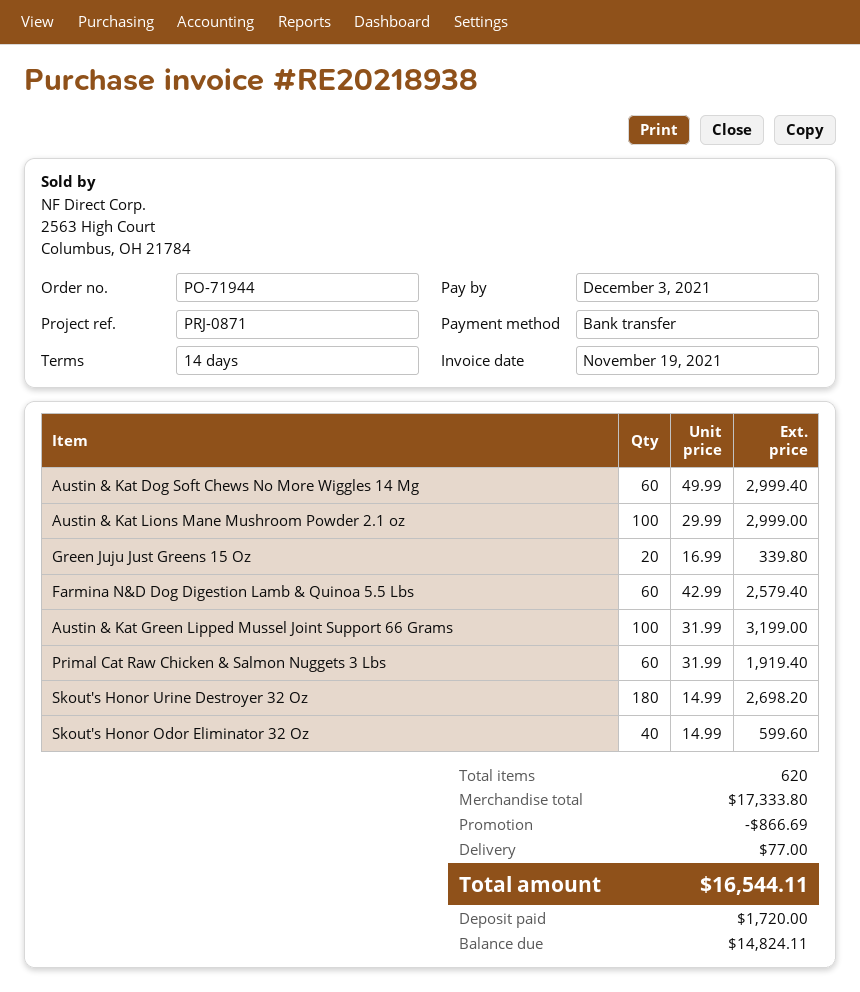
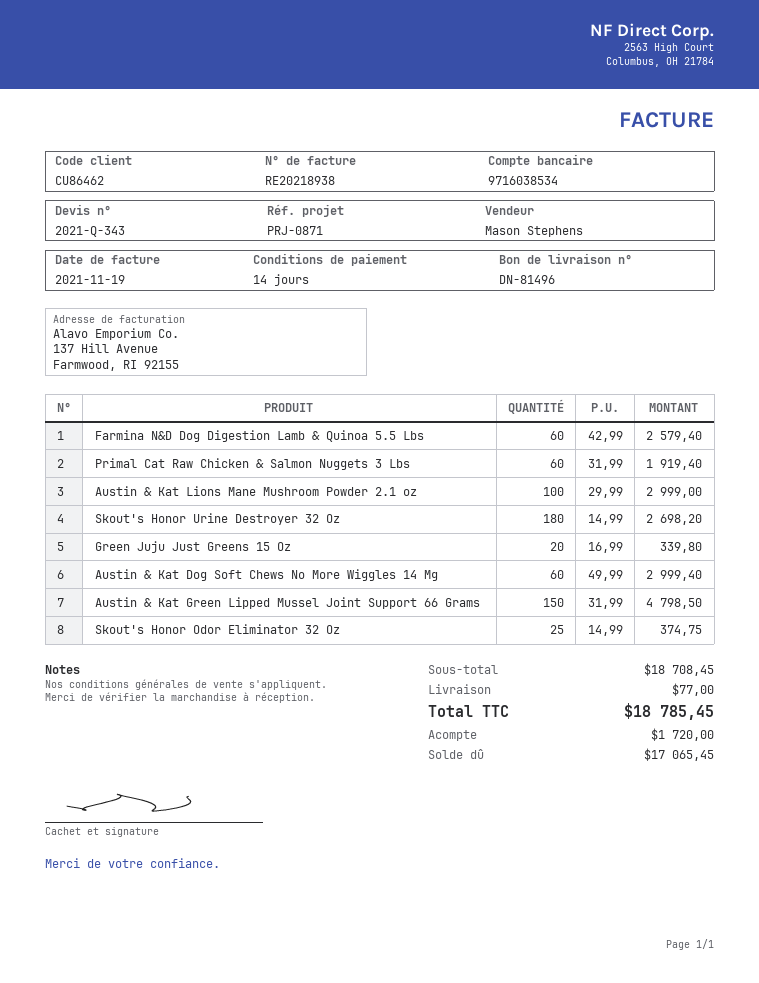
Austin & Kat Green Lipped Mussel Joint Support 66 Grams: 100 x 31.99 = 3199.00 -> 150 x 31.99 = 4798.50
Skout's Honor Odor Eliminator 32 Oz: 40 x 14.99 = 599.60 -> 25 x 14.99 = 374.75
subtotal: 17333.80 -> 18708.45
discount: 866.69 -> none
total: 16544.11 -> 18785.45
balance: 14824.11 -> 17065.45

